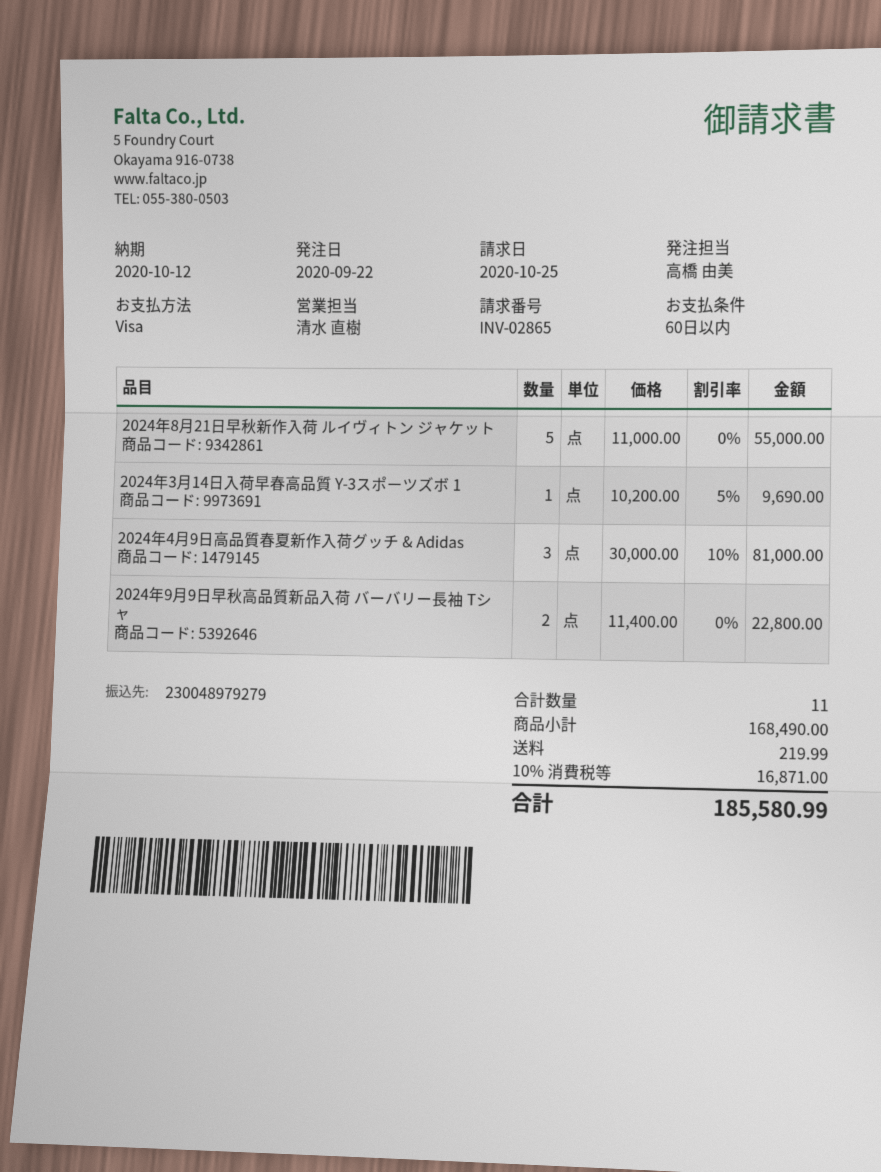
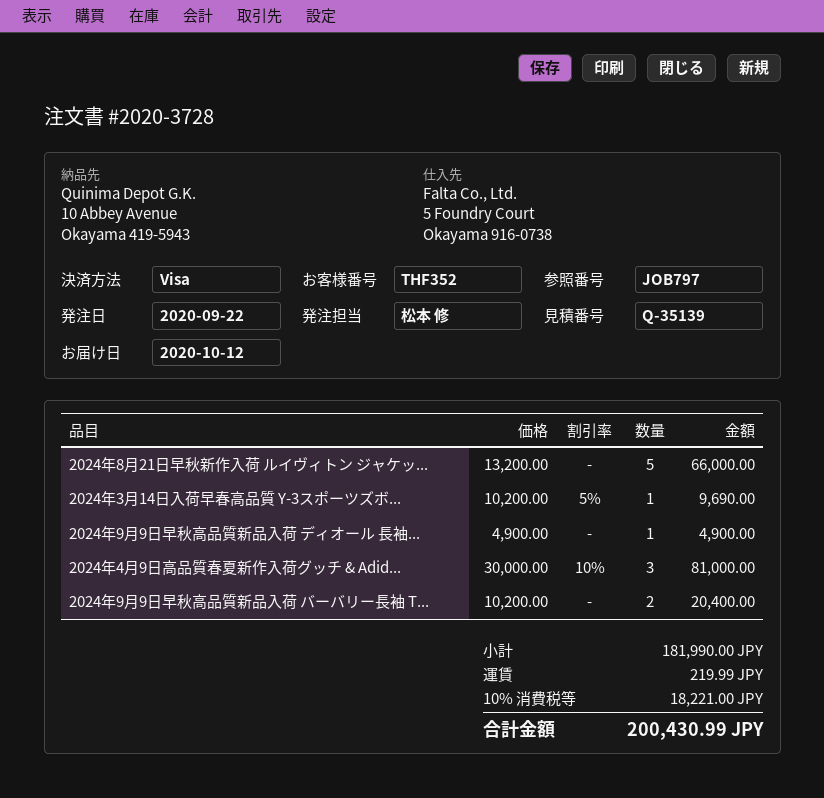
ordered by: 高橋 由美 -> 松本 修
2024年8月21日早秋新作入荷 ルイヴィトン ジャケット: 5 x 11000.00 = 55000.00 -> 5 x 13200.00 = 66000.00
2024年9月9日早秋高品質新品入荷 バーバリー長袖 Tシャ: 2 x 11400.00 = 22800.00 -> 2 x 10200.00 = 20400.00
2024年9月9日早秋高品質新品入荷 ディオール 長袖...: none -> 1 x 4900.00 = 4900.00
subtotal: 168490.00 -> 181990.00
tax: 10% = 16871.00 -> 10% = 18221.00
total: 185580.99 -> 200430.99

